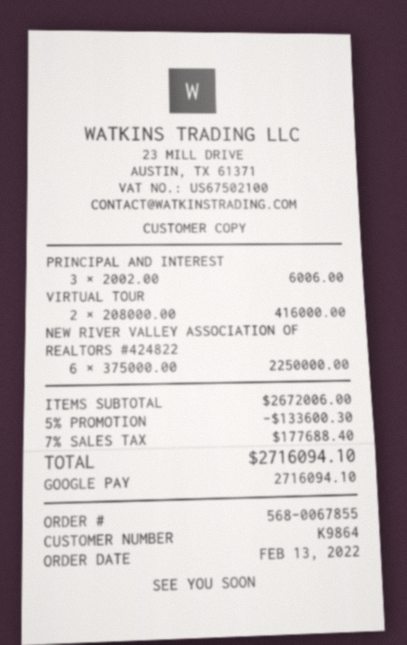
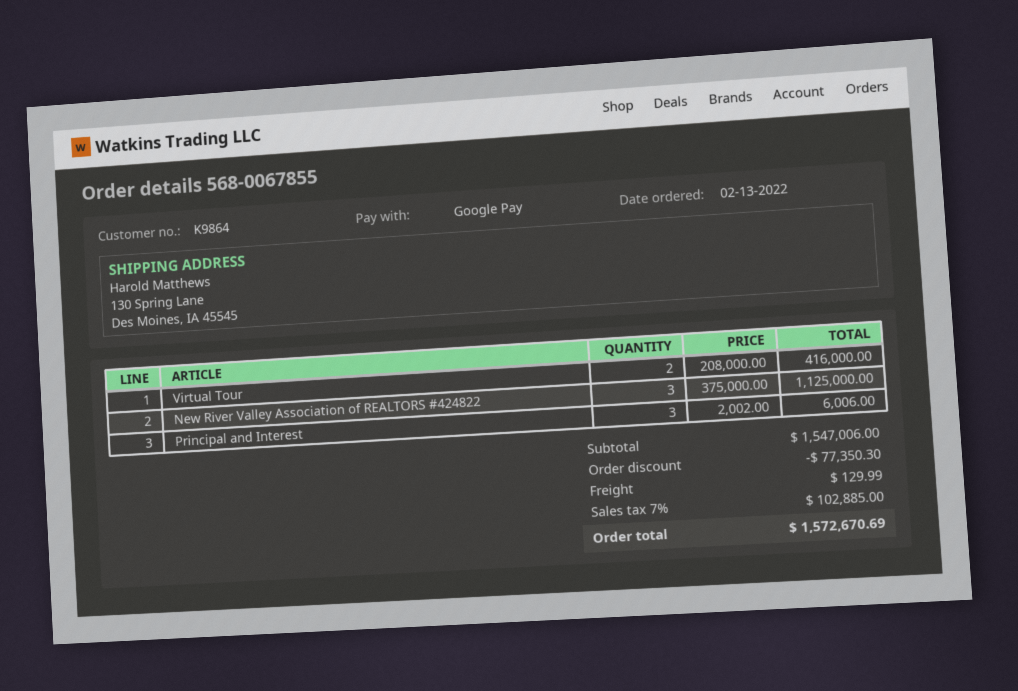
NEW RIVER VALLEY ASSOCIATION OF REALTORS #424822: 6 x 375000.00 = 2250000.00 -> 3 x 375000.00 = 1125000.00
subtotal: 2672006.00 -> 1547006.00
discount: 133600.30 -> 77350.30
shipping: none -> 129.99
tax: 7% = 177688.40 -> 7% = 102885.00
total: 2716094.10 -> 1572670.69

